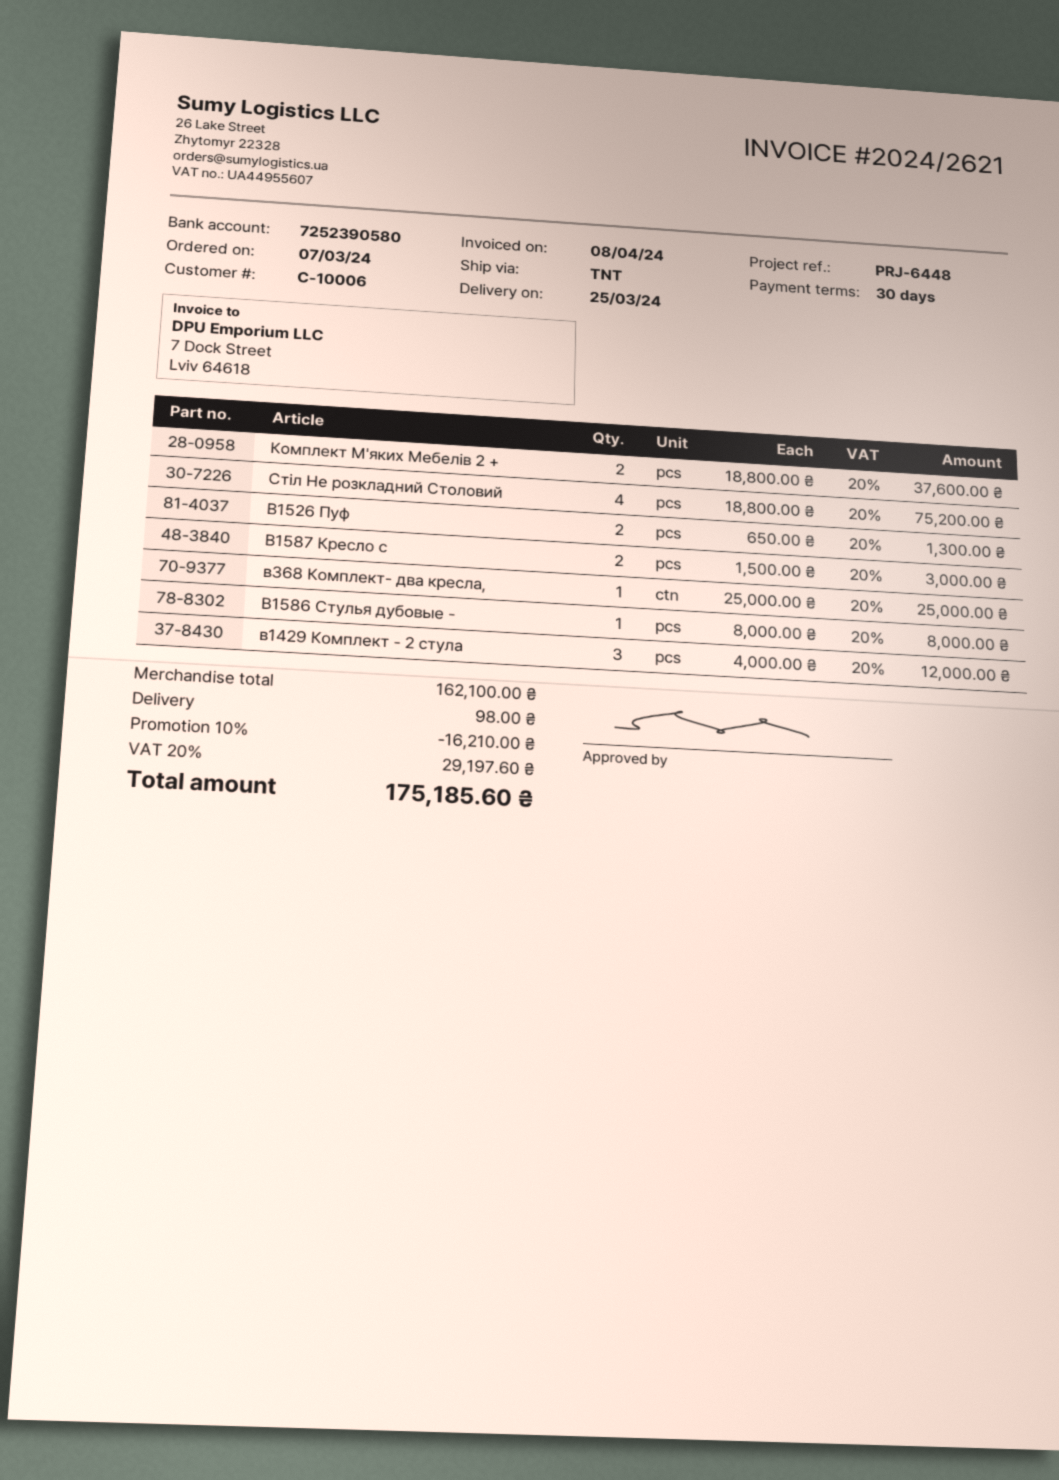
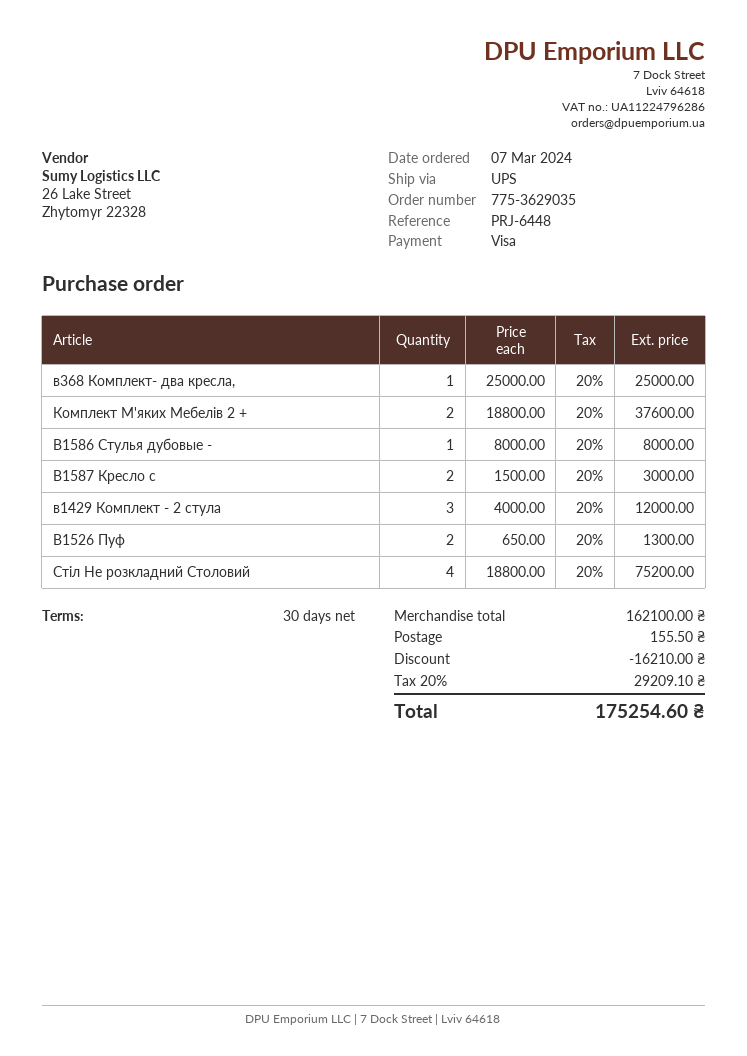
shipping method: TNT -> UPS
shipping: 98.00 -> 155.50
tax: 20% = 29197.60 -> 20% = 29209.10
total: 175185.60 -> 175254.60

